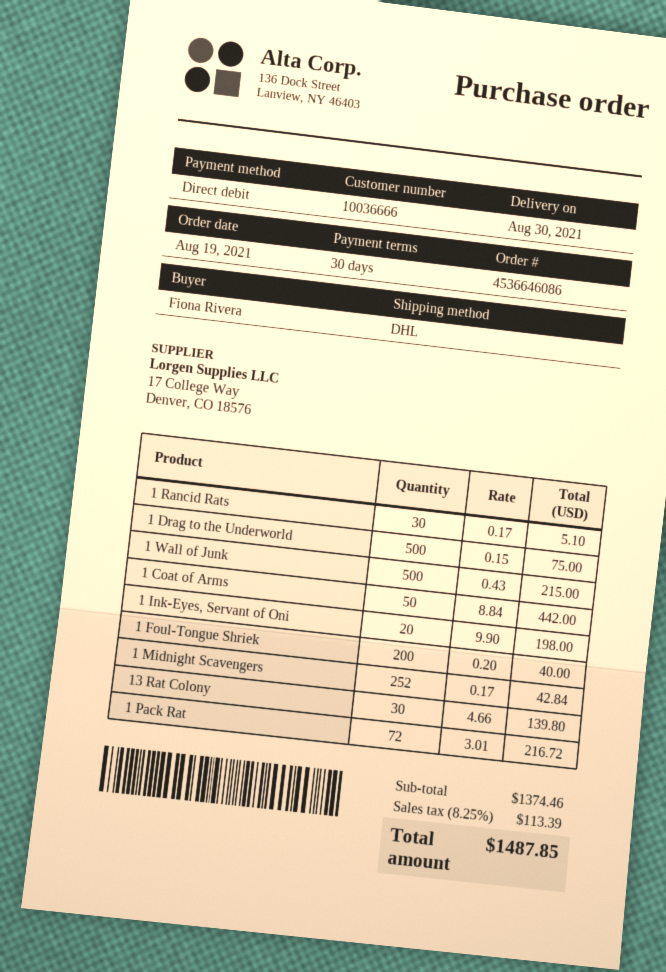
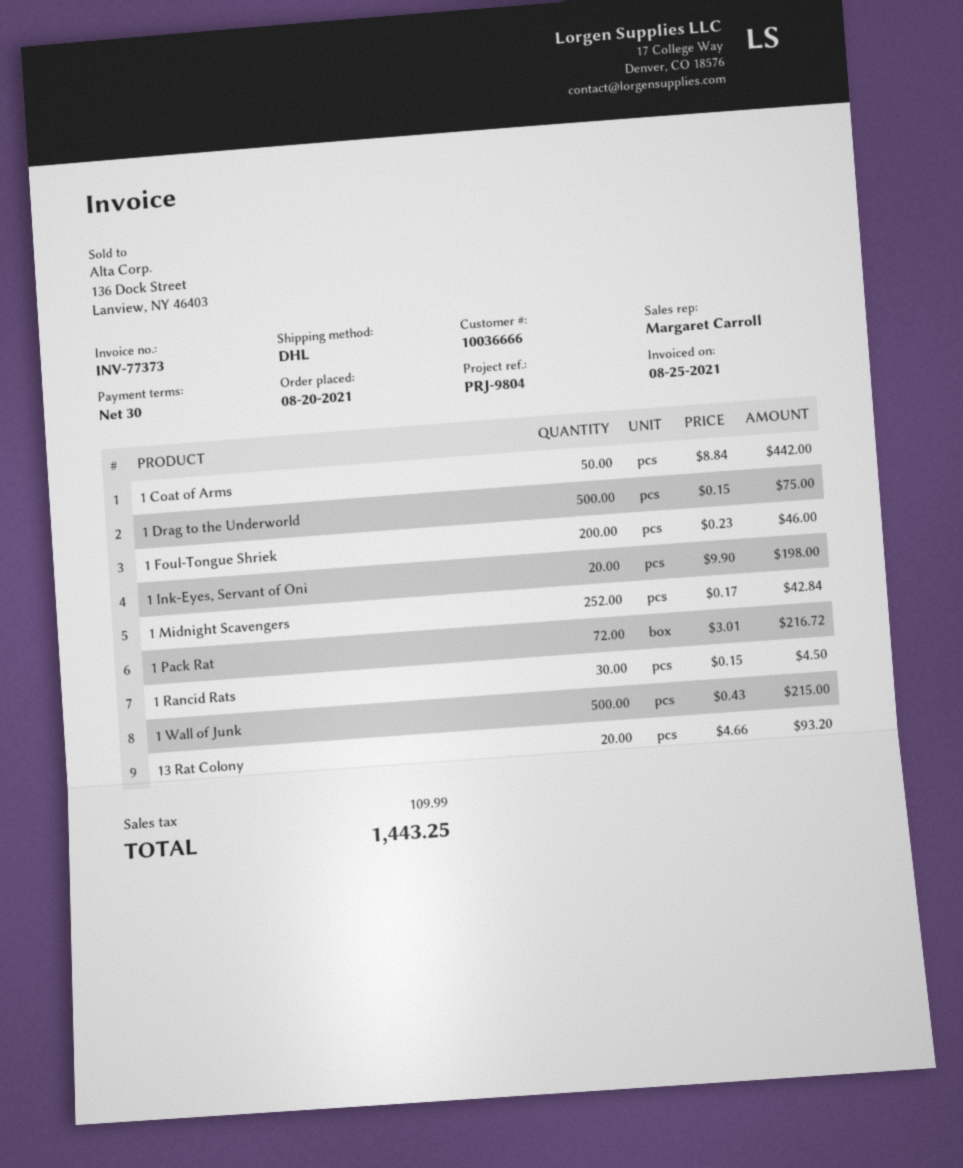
order date: 2021-08-19 -> 2021-08-20
1 Rancid Rats: 30 x 0.17 = 5.10 -> 30 x 0.15 = 4.50
1 Foul-Tongue Shriek: 200 x 0.20 = 40.00 -> 200 x 0.23 = 46.00
13 Rat Colony: 30 x 4.66 = 139.80 -> 20 x 4.66 = 93.20
tax: 113.39 -> 109.99
total: 1487.85 -> 1443.25

